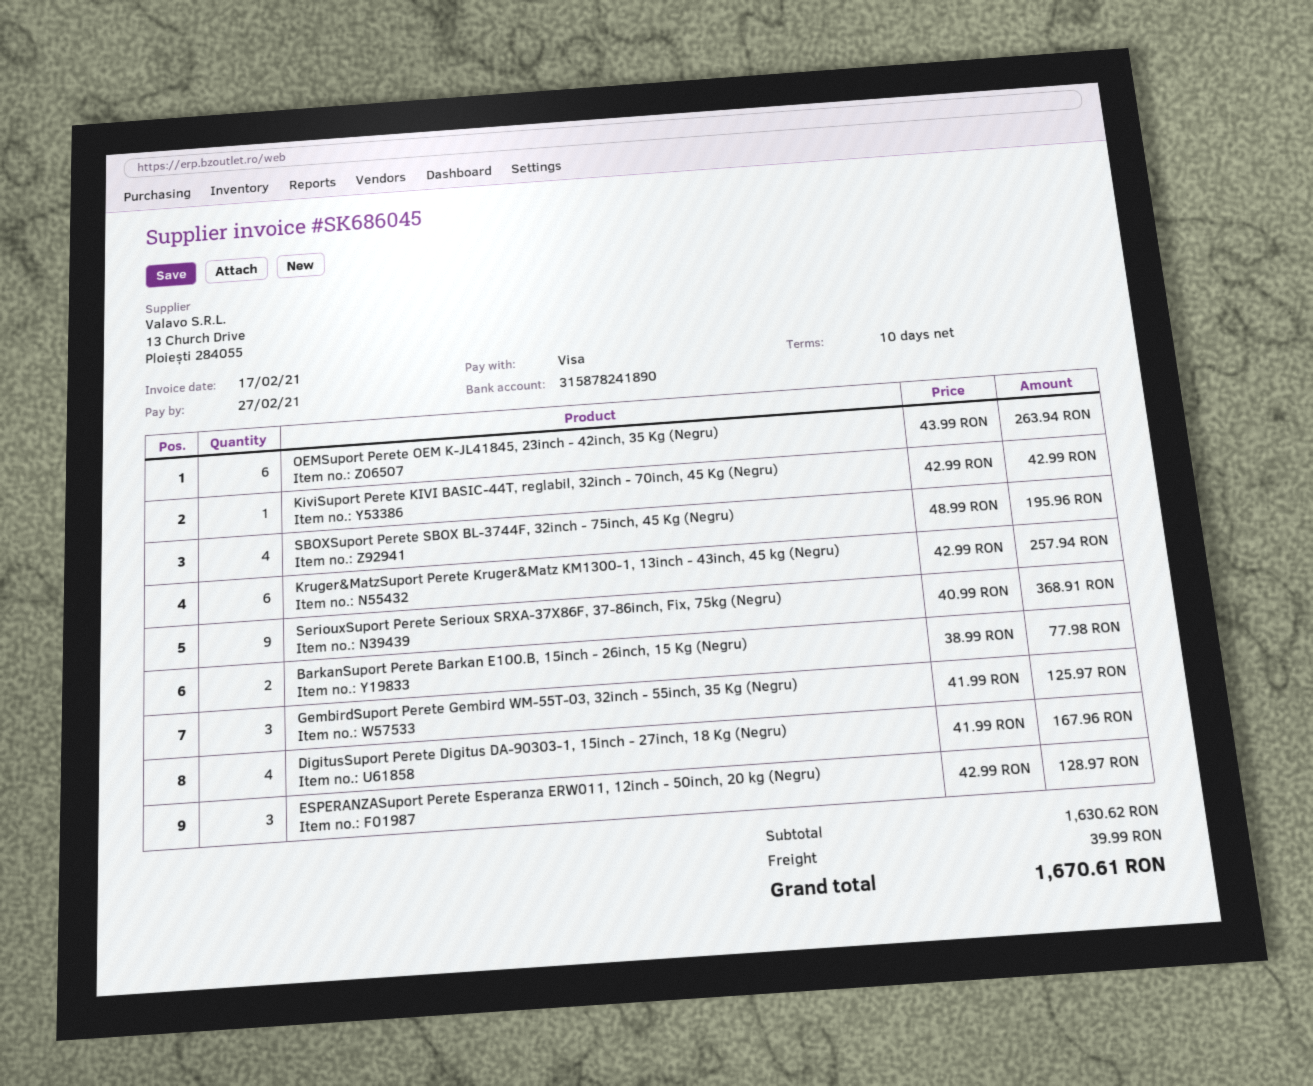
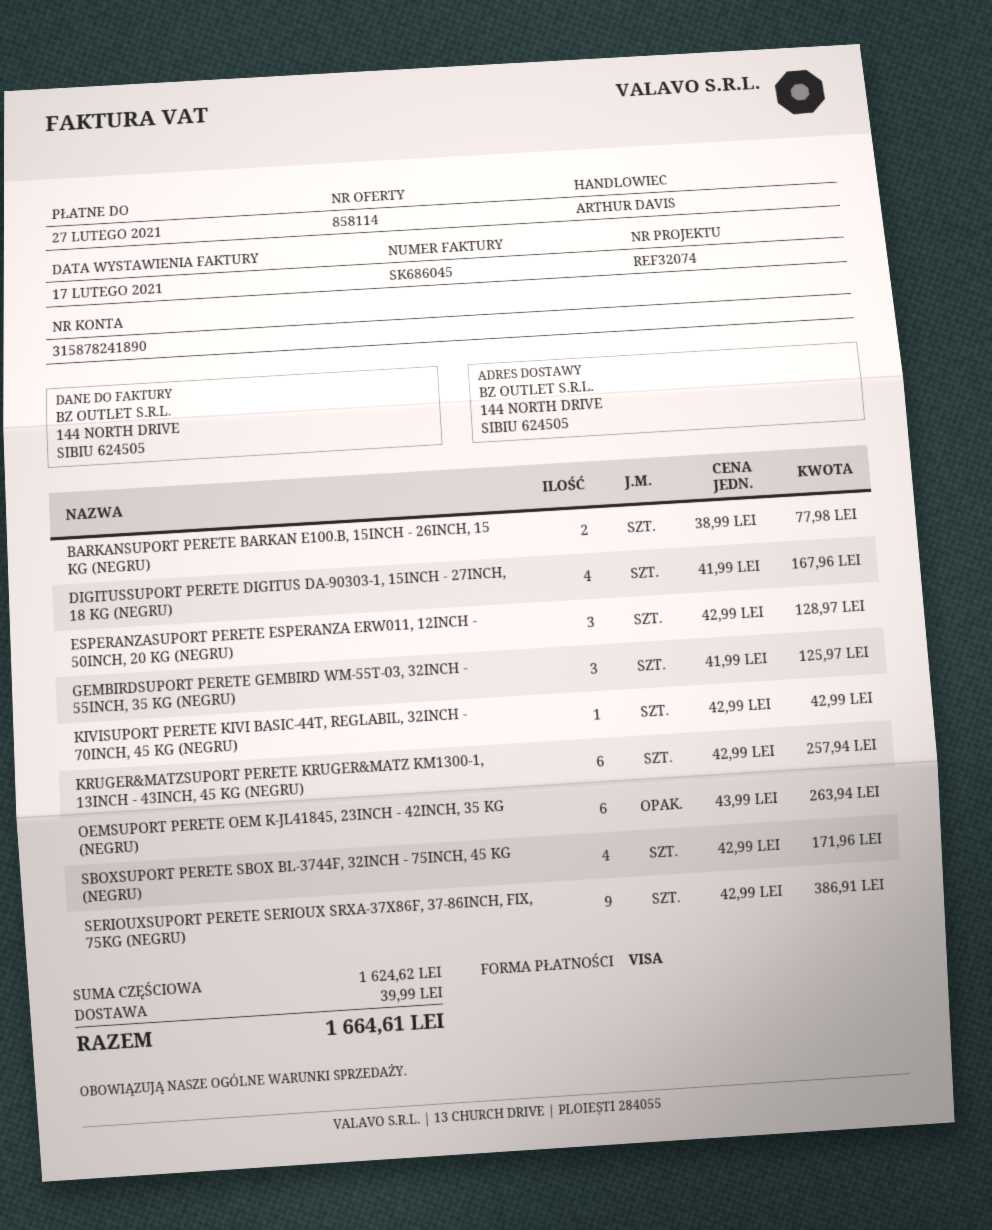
SBOXSuport Perete SBOX BL-3744F, 32inch - 75inch, 45 Kg (Negru): 4 x 48.99 = 195.96 -> 4 x 42.99 = 171.96
SeriouxSuport Perete Serioux SRXA-37X86F, 37-86inch, Fix, 75kg (Negru): 9 x 40.99 = 368.91 -> 9 x 42.99 = 386.91
subtotal: 1630.62 -> 1624.62
total: 1670.61 -> 1664.61

